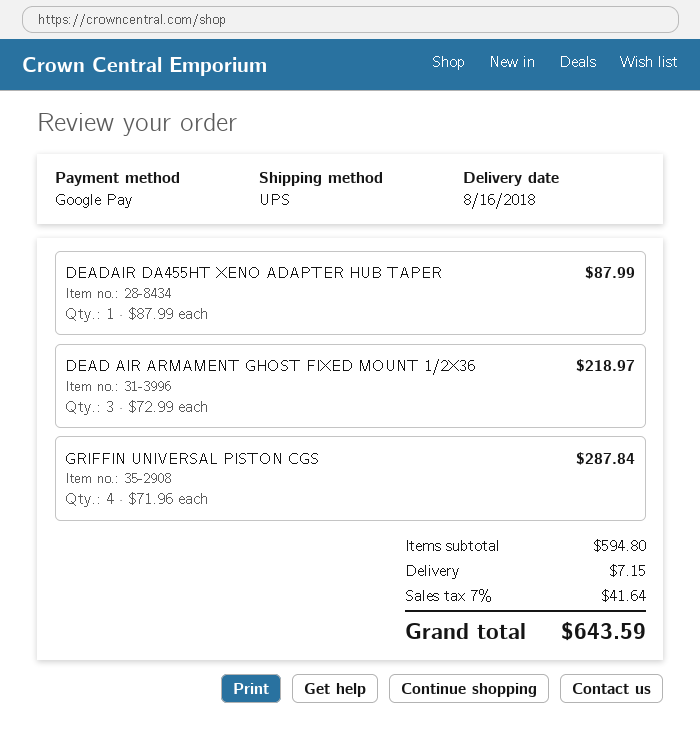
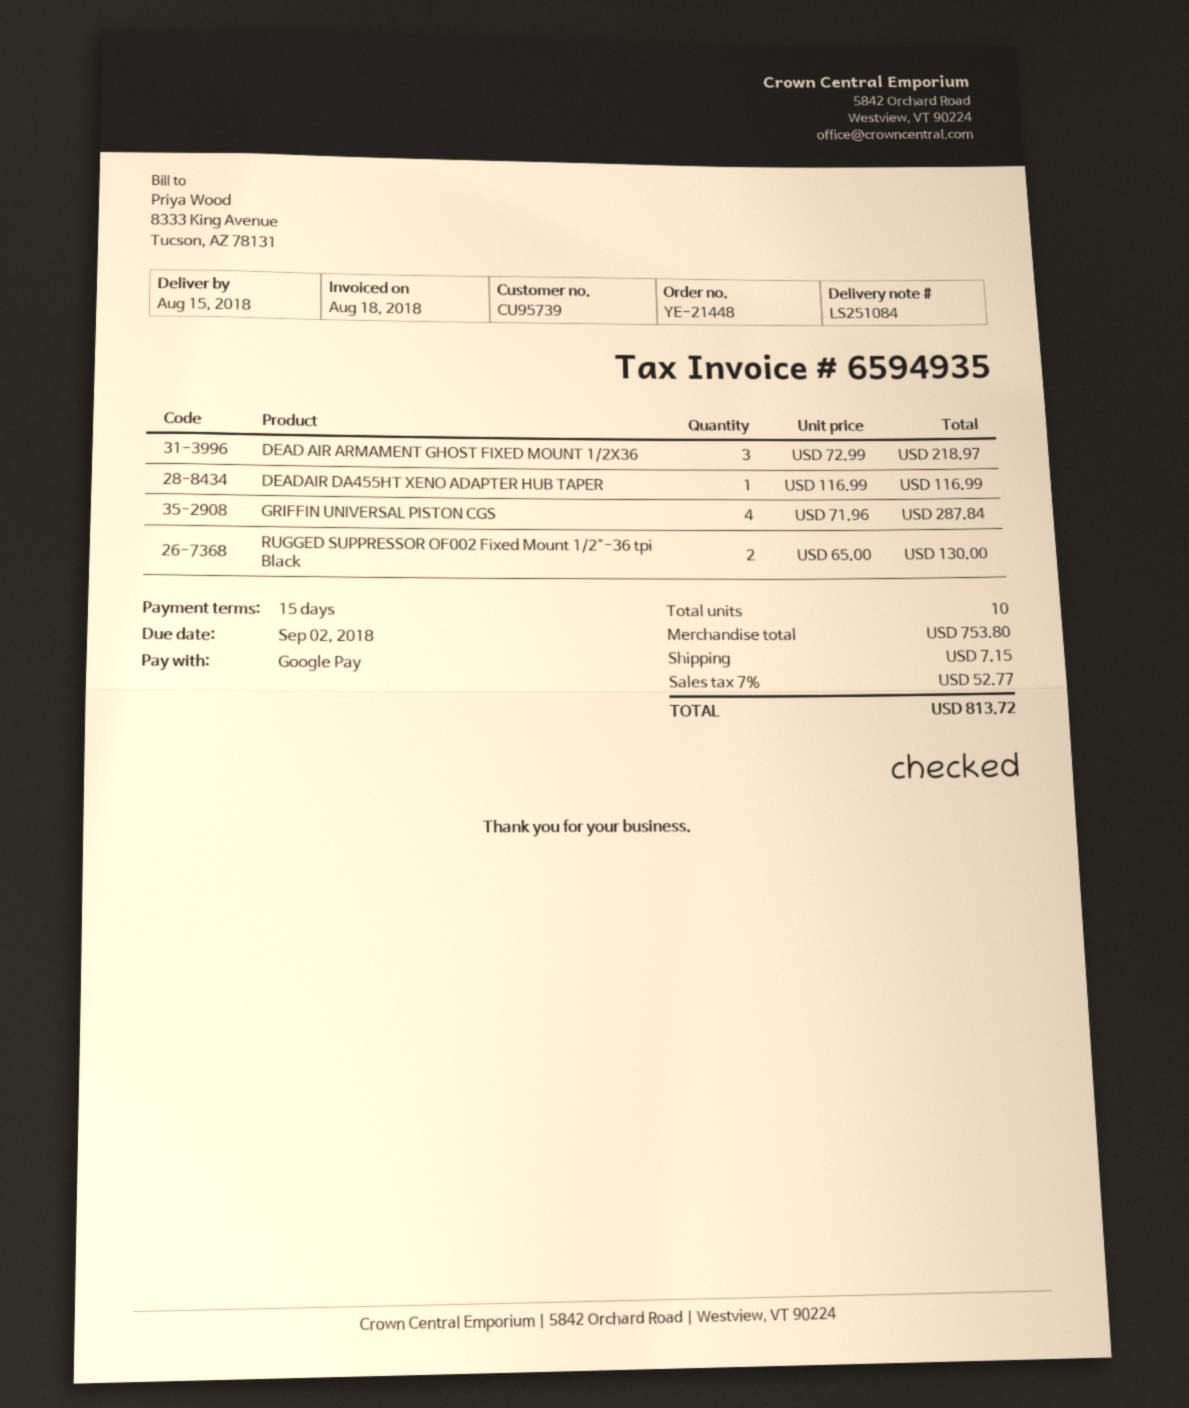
delivery date: 2018-08-16 -> 2018-08-15
DEADAIR DA455HT XENO ADAPTER HUB TAPER: 1 x 87.99 = 87.99 -> 1 x 116.99 = 116.99
RUGGED SUPPRESSOR OF002 Fixed Mount 1/2″-36 tpi Black: none -> 2 x 65.00 = 130.00
subtotal: 594.80 -> 753.80
tax: 7% = 41.64 -> 7% = 52.77
total: 643.59 -> 813.72

